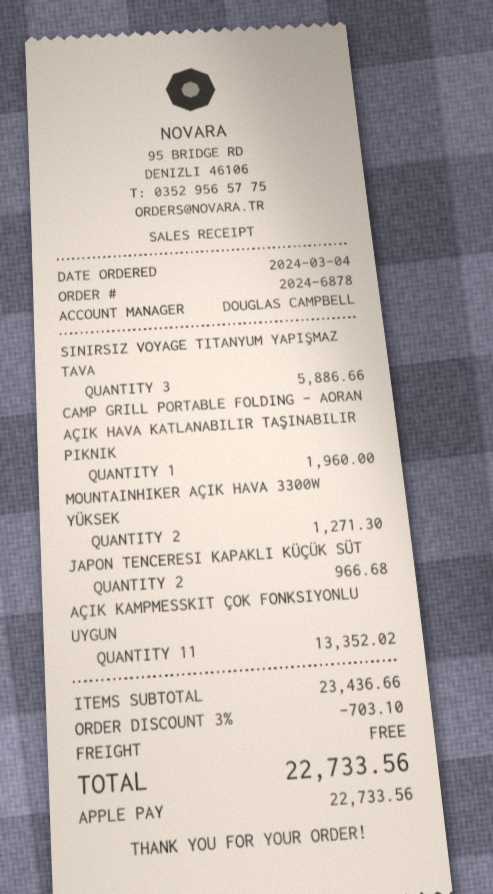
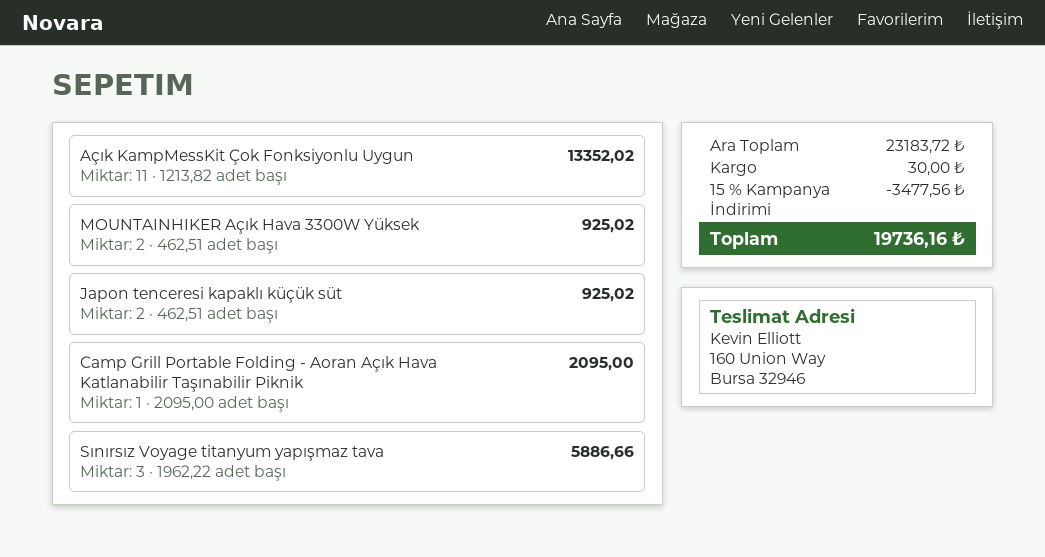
CAMP GRILL PORTABLE FOLDING - AORAN AÇIK HAVA KATLANABILIR TAŞINABILIR PIKNIK: 1 for 1960.00 -> 1 for 2095.00
MOUNTAINHIKER AÇIK HAVA 3300W YÜKSEK: 2 for 1271.30 -> 2 for 925.02
JAPON TENCERESI KAPAKLI KÜÇÜK SÜT: 2 for 966.68 -> 2 for 925.02
subtotal: 23436.66 -> 23183.72
discount: 3% = 703.10 -> 15% = 3477.56
shipping: 0.00 -> 30.00
total: 22733.56 -> 19736.16

